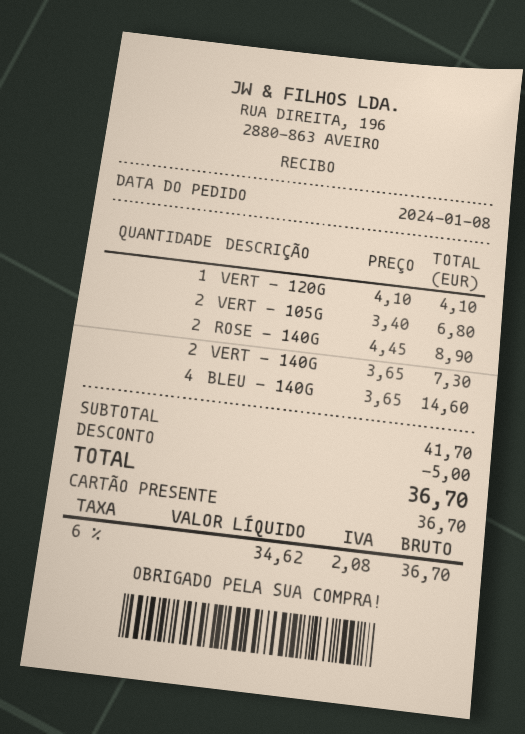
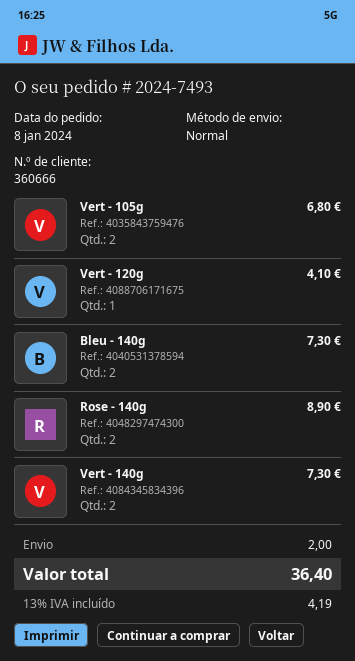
BLEU - 140G: 4 for 14.60 -> 2 for 7.30
discount: 5.00 -> none
shipping: none -> 2.00
tax: 6% = 2.08 -> 13% = 4.19
total: 36.70 -> 36.40

